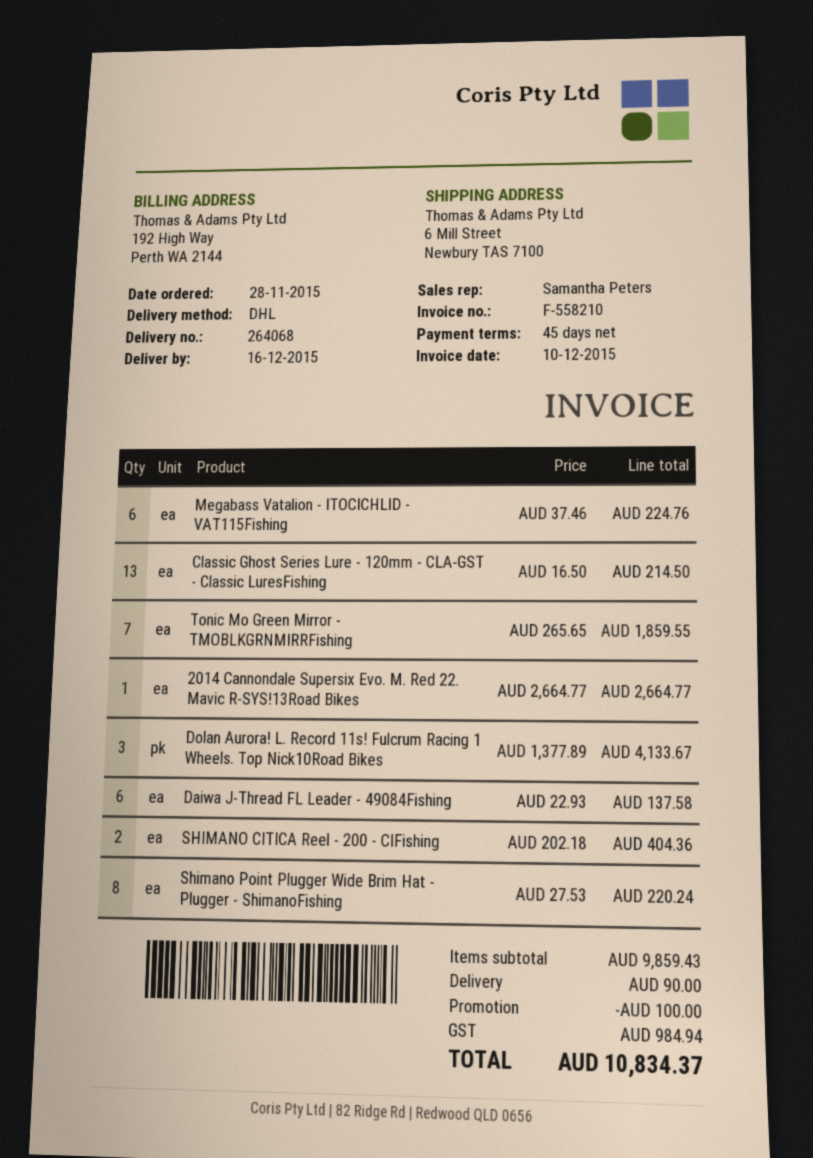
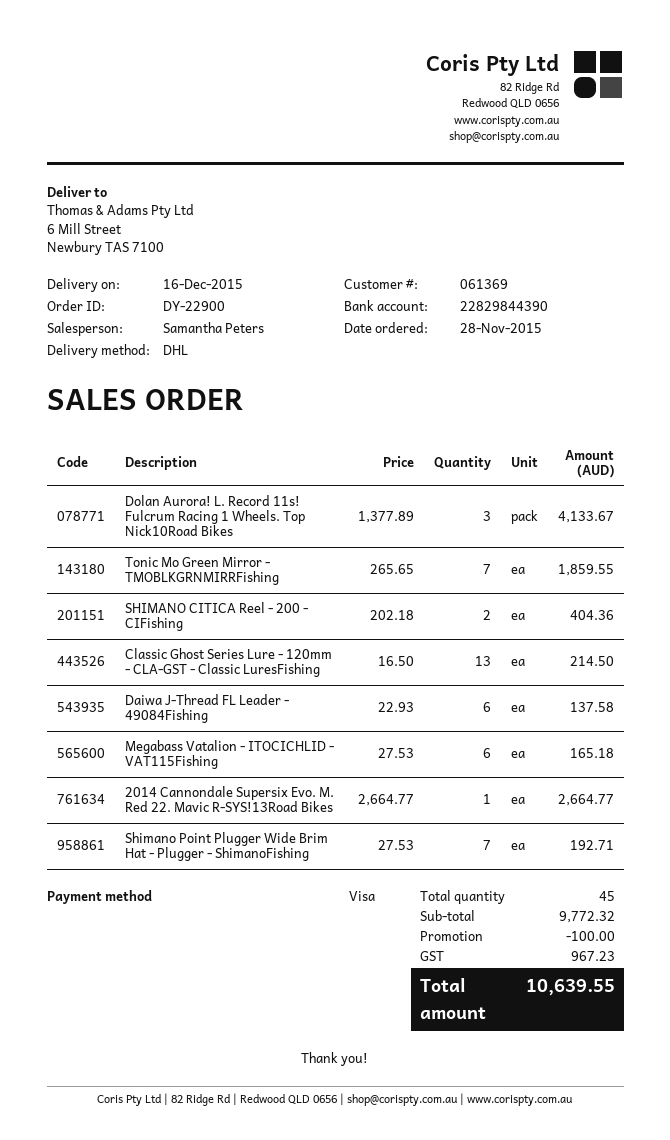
Megabass Vatalion - ITOCICHLID - VAT115Fishing: 6 x 37.46 = 224.76 -> 6 x 27.53 = 165.18
Shimano Point Plugger Wide Brim Hat - Plugger - ShimanoFishing: 8 x 27.53 = 220.24 -> 7 x 27.53 = 192.71
subtotal: 9859.43 -> 9772.32
shipping: 90.00 -> none
tax: 984.94 -> 967.23
total: 10834.37 -> 10639.55

